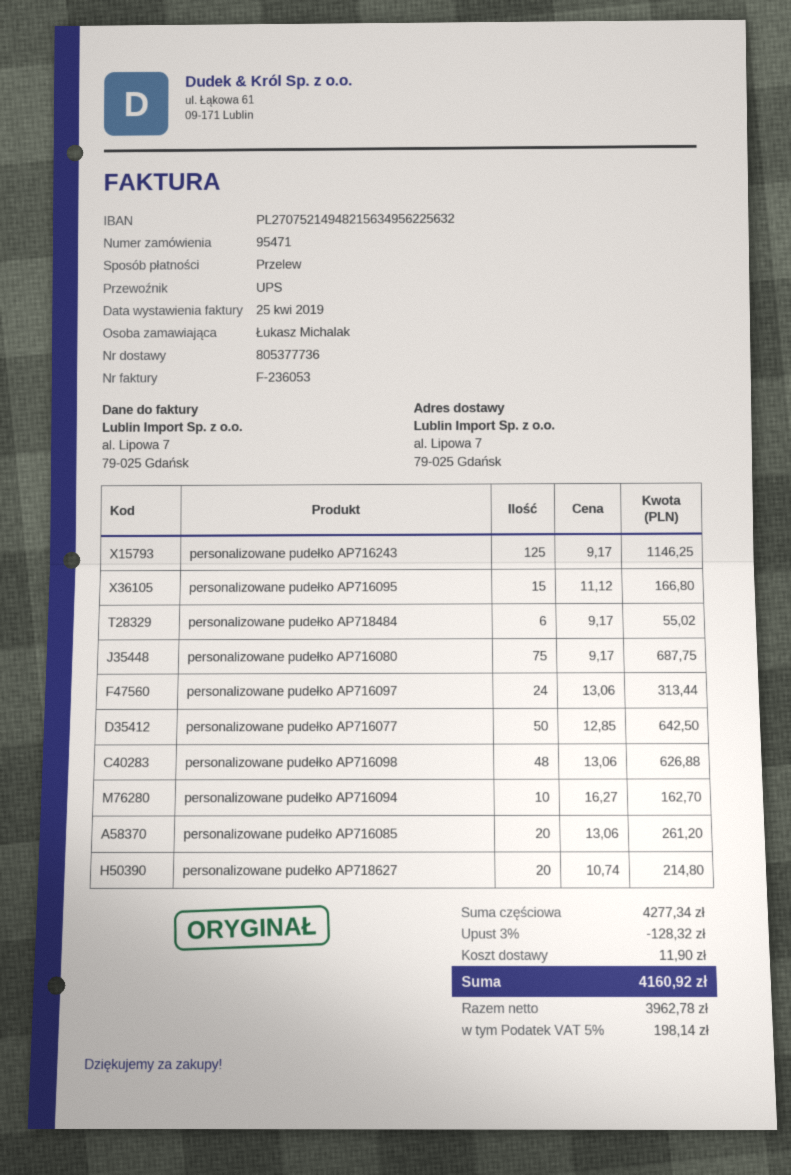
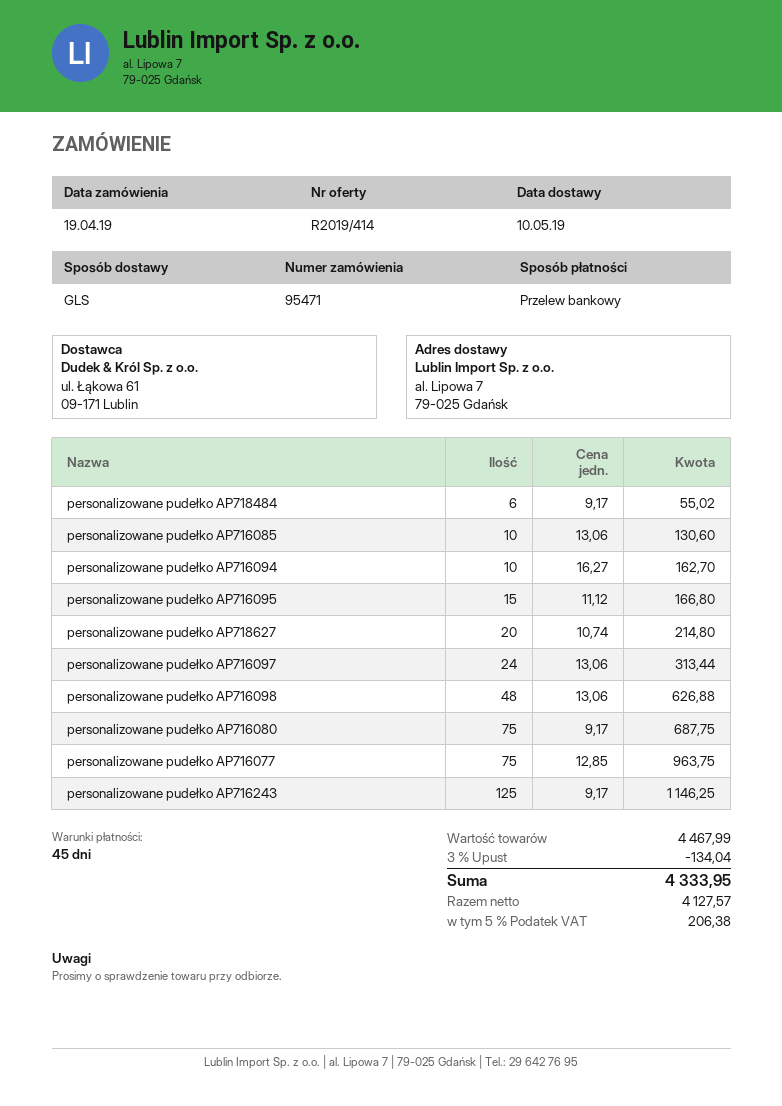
shipping method: UPS -> GLS
personalizowane pudełko AP716077: 50 x 12.85 = 642.50 -> 75 x 12.85 = 963.75
personalizowane pudełko AP716085: 20 x 13.06 = 261.20 -> 10 x 13.06 = 130.60
subtotal: 4277.34 -> 4467.99
discount: 3% = 128.32 -> 3% = 134.04
shipping: 11.90 -> none
net: 3962.78 -> 4127.57
tax: 5% = 198.14 -> 5% = 206.38
total: 4160.92 -> 4333.95

